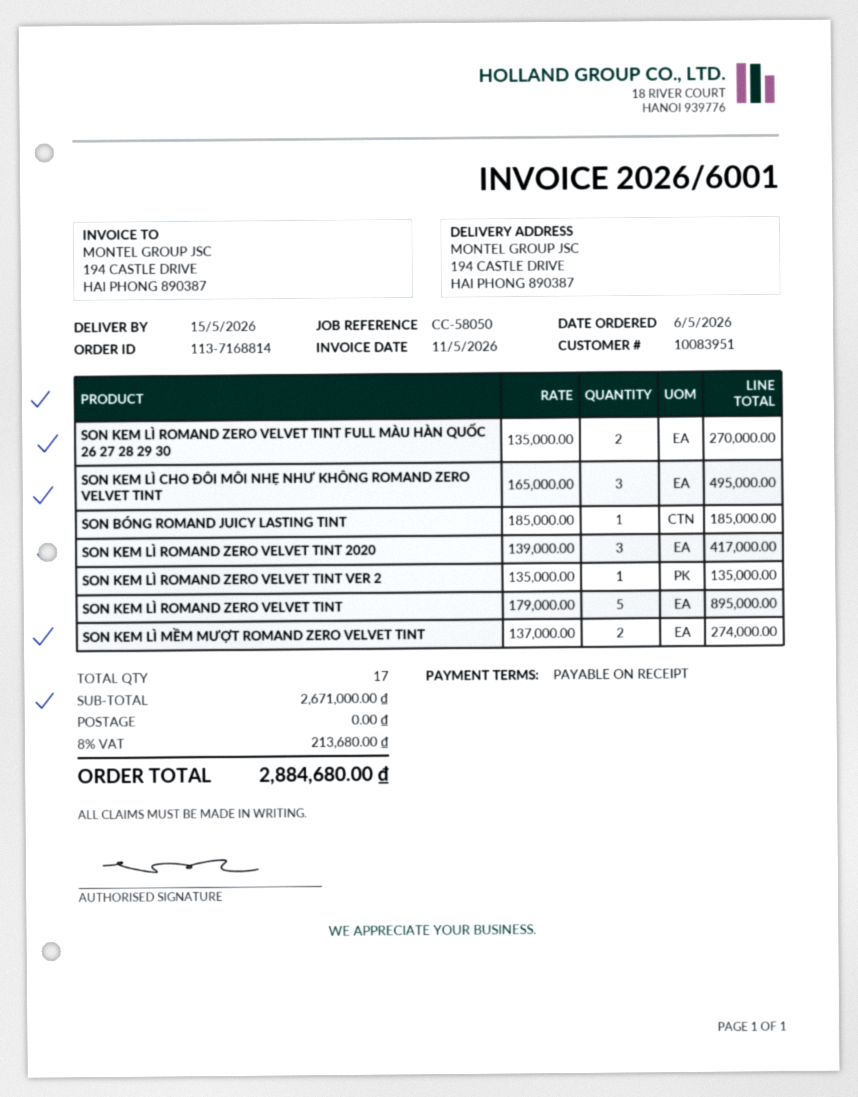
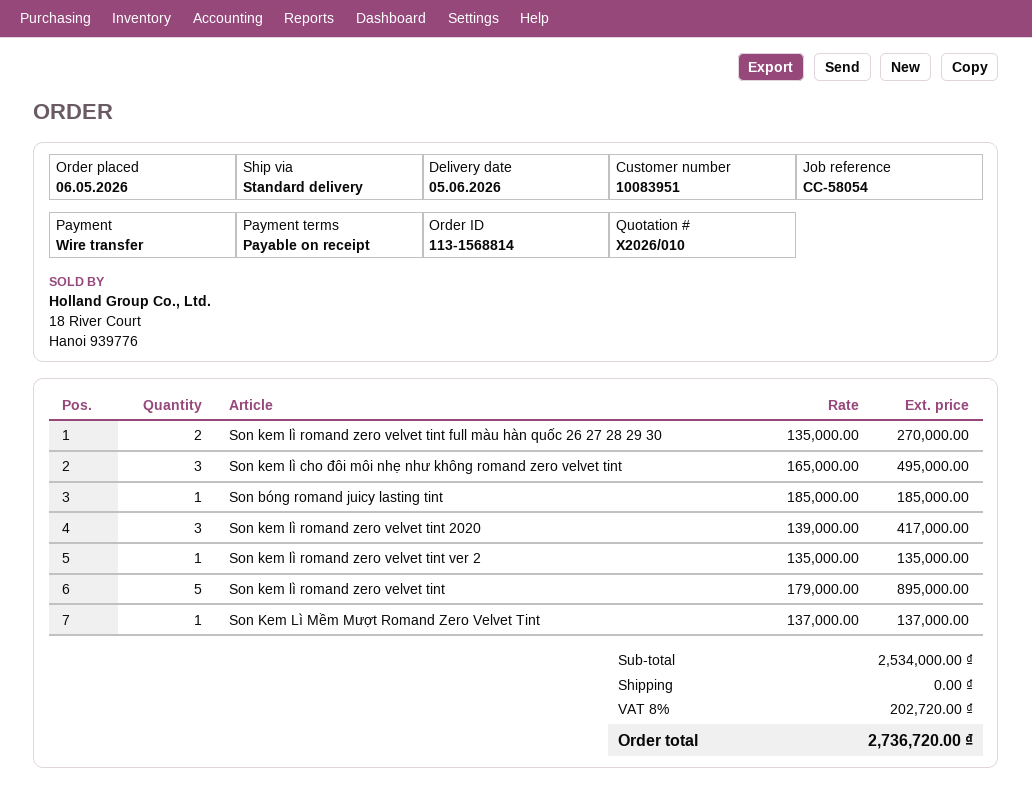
order number: 113-7168814 -> 113-1568814
delivery date: 2026-05-15 -> 2026-06-05
reference: CC-58050 -> CC-58054
SON KEM LÌ MỀM MƯỢT ROMAND ZERO VELVET TINT: 2 x 137000.00 = 274000.00 -> 1 x 137000.00 = 137000.00
subtotal: 2671000.00 -> 2534000.00
tax: 8% = 213680.00 -> 8% = 202720.00
total: 2884680.00 -> 2736720.00

